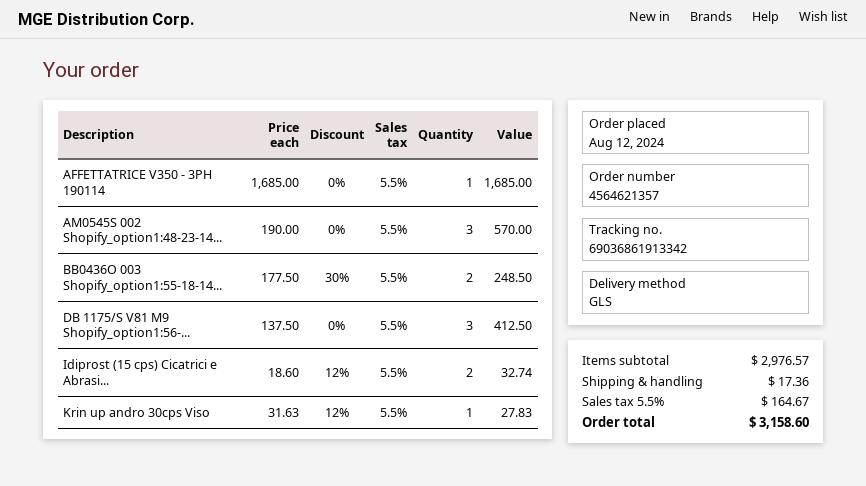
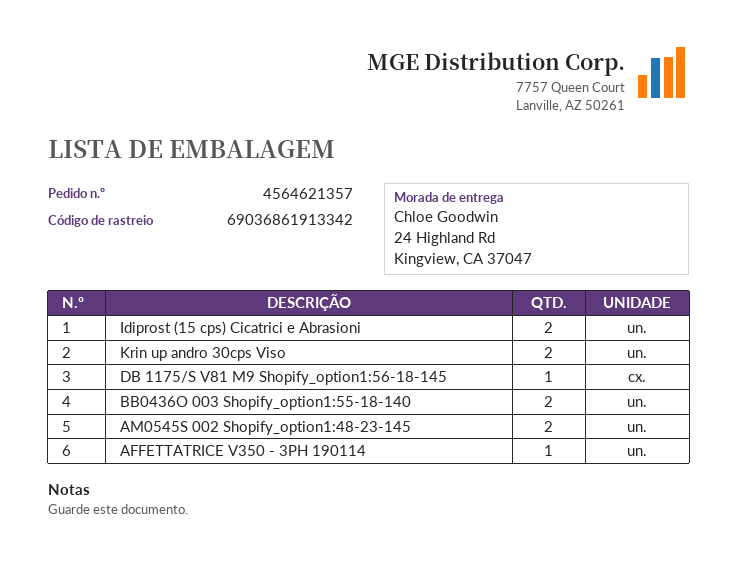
AM0545S 002 Shopify_option1:48-23-14...: 3 -> 2
DB 1175/S V81 M9 Shopify_option1:56-...: 3 -> 1
Krin up andro 30cps Viso: 1 -> 2

